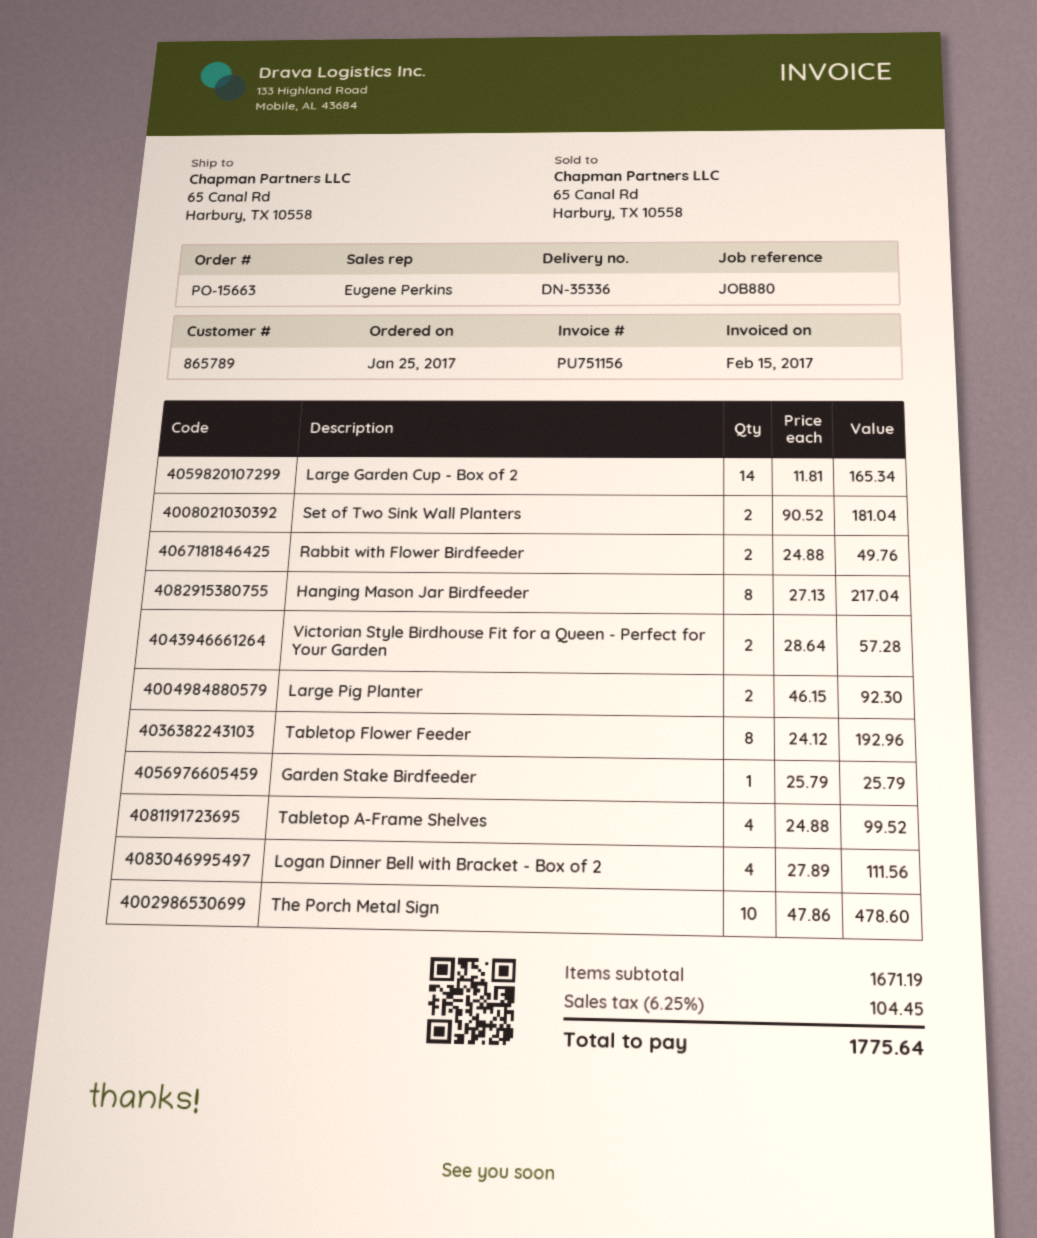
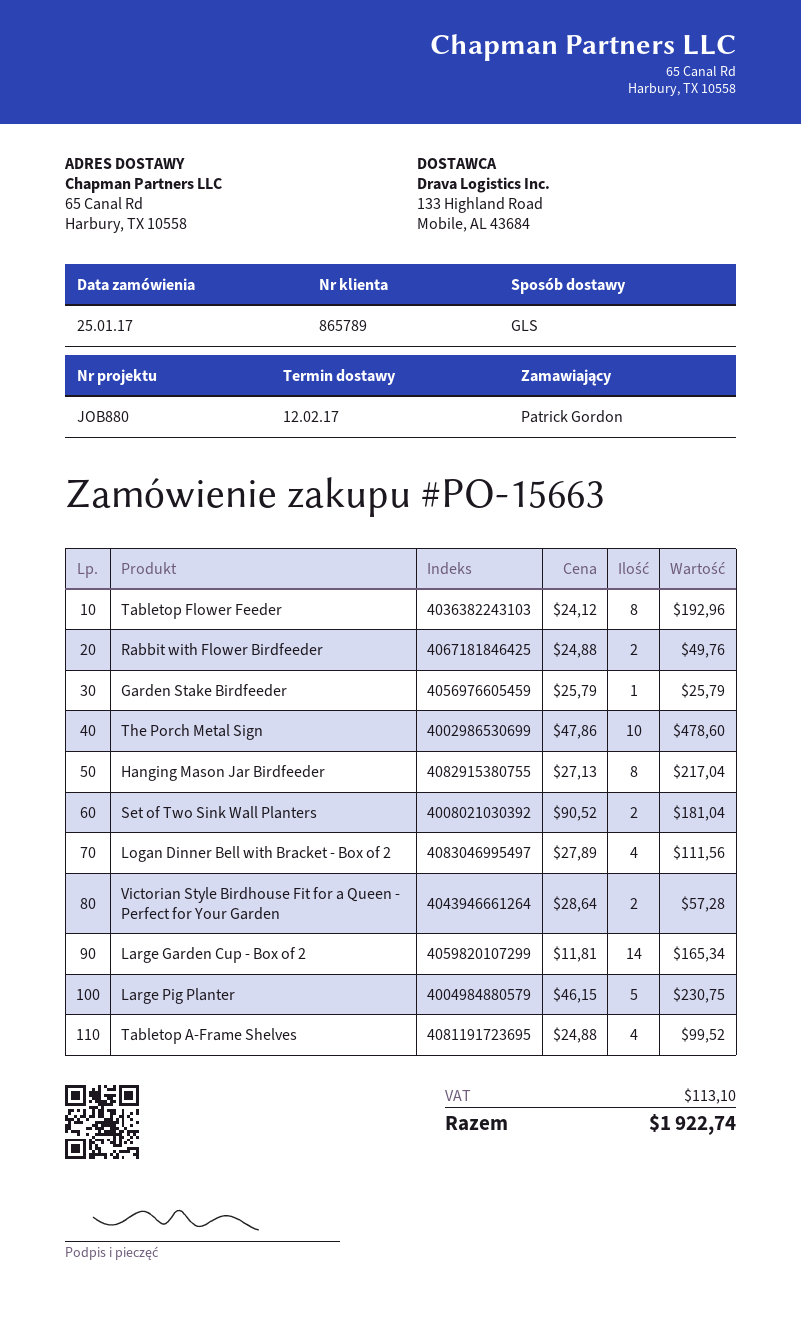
Large Pig Planter: 2 x 46.15 = 92.30 -> 5 x 46.15 = 230.75
tax: 104.45 -> 113.10
total: 1775.64 -> 1922.74

